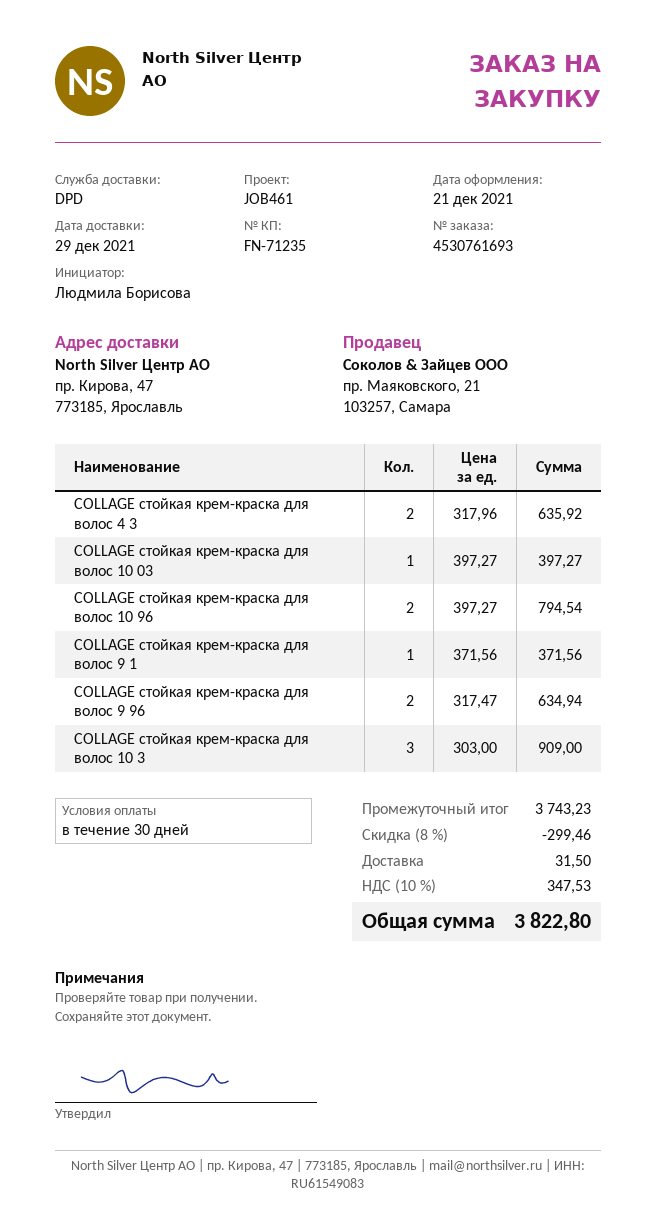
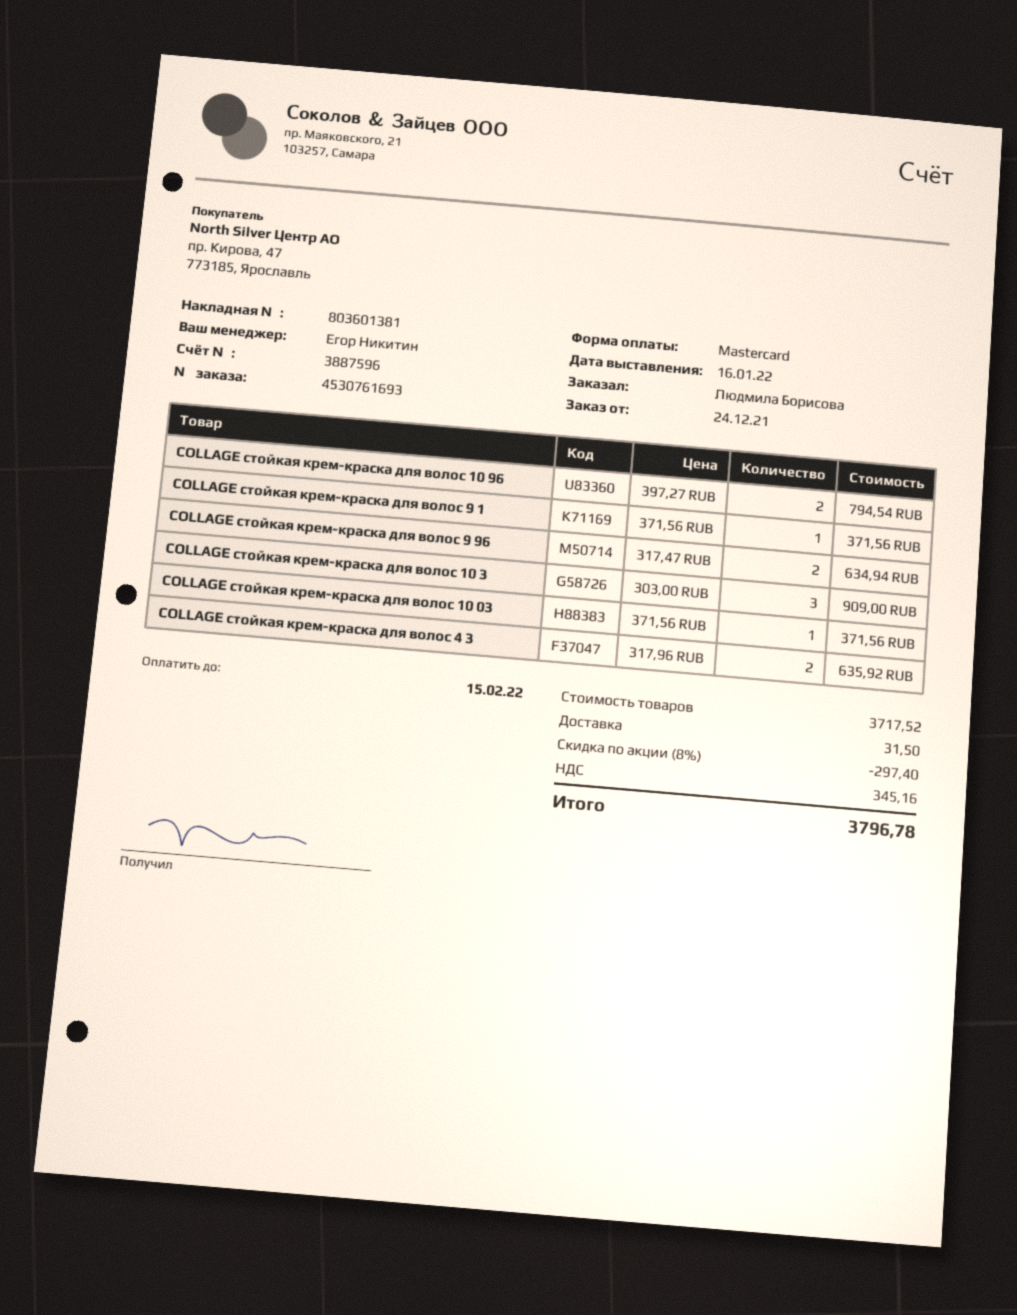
order date: 2021-12-21 -> 2021-12-24
COLLAGE стойкая крем-краска для волос 10 03: 1 x 397.27 = 397.27 -> 1 x 371.56 = 371.56
subtotal: 3743.23 -> 3717.52
discount: 8% = 299.46 -> 8% = 297.40
tax: 347.53 -> 345.16
total: 3822.80 -> 3796.78

